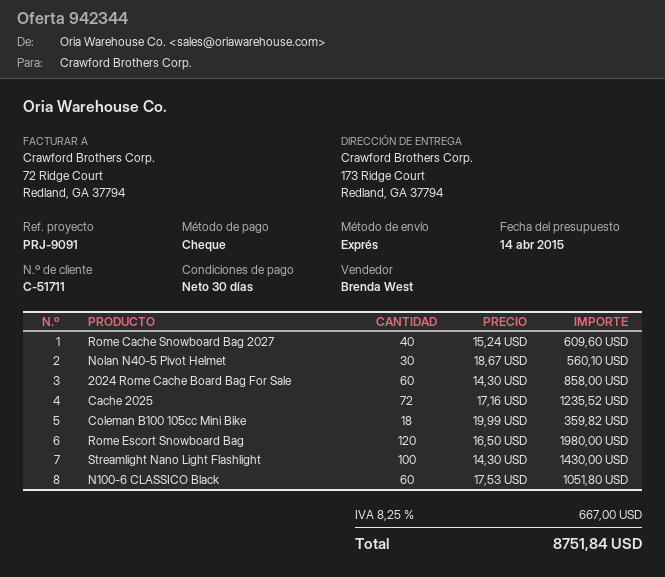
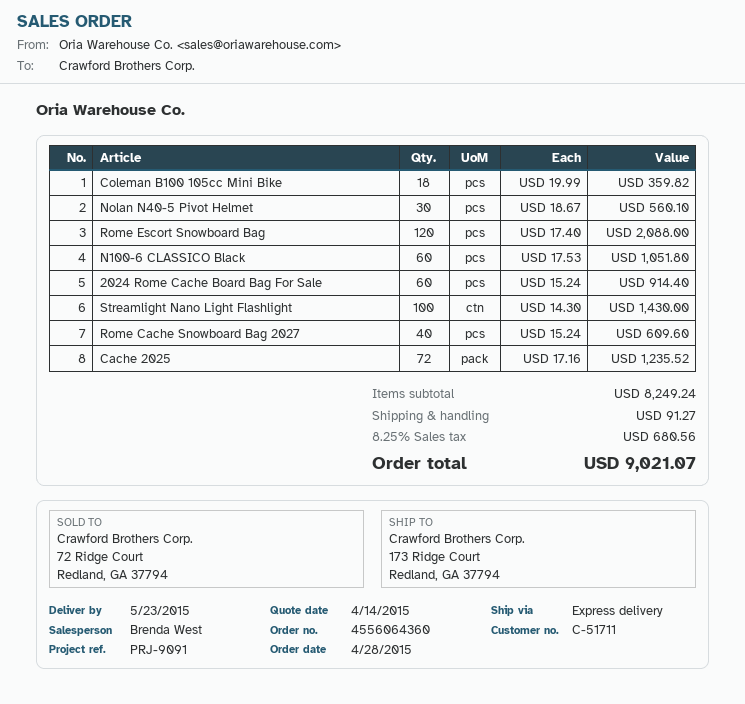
2024 Rome Cache Board Bag For Sale: 60 x 14.30 = 858.00 -> 60 x 15.24 = 914.40
Rome Escort Snowboard Bag: 120 x 16.50 = 1980.00 -> 120 x 17.40 = 2088.00
shipping: none -> 91.27
tax: 8.25% = 667.00 -> 8.25% = 680.56
total: 8751.84 -> 9021.07

